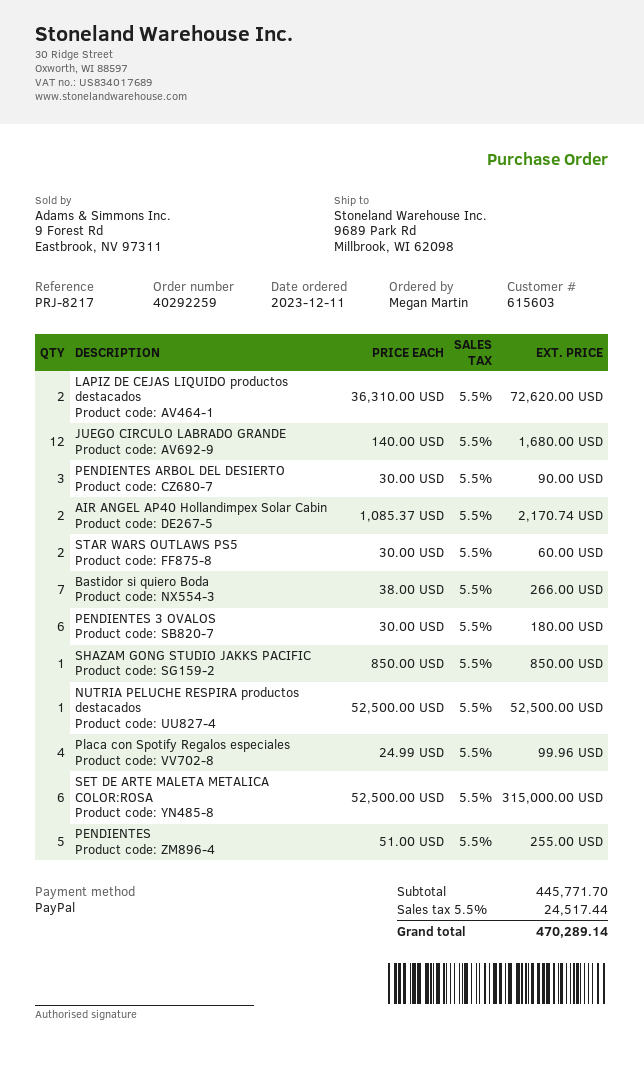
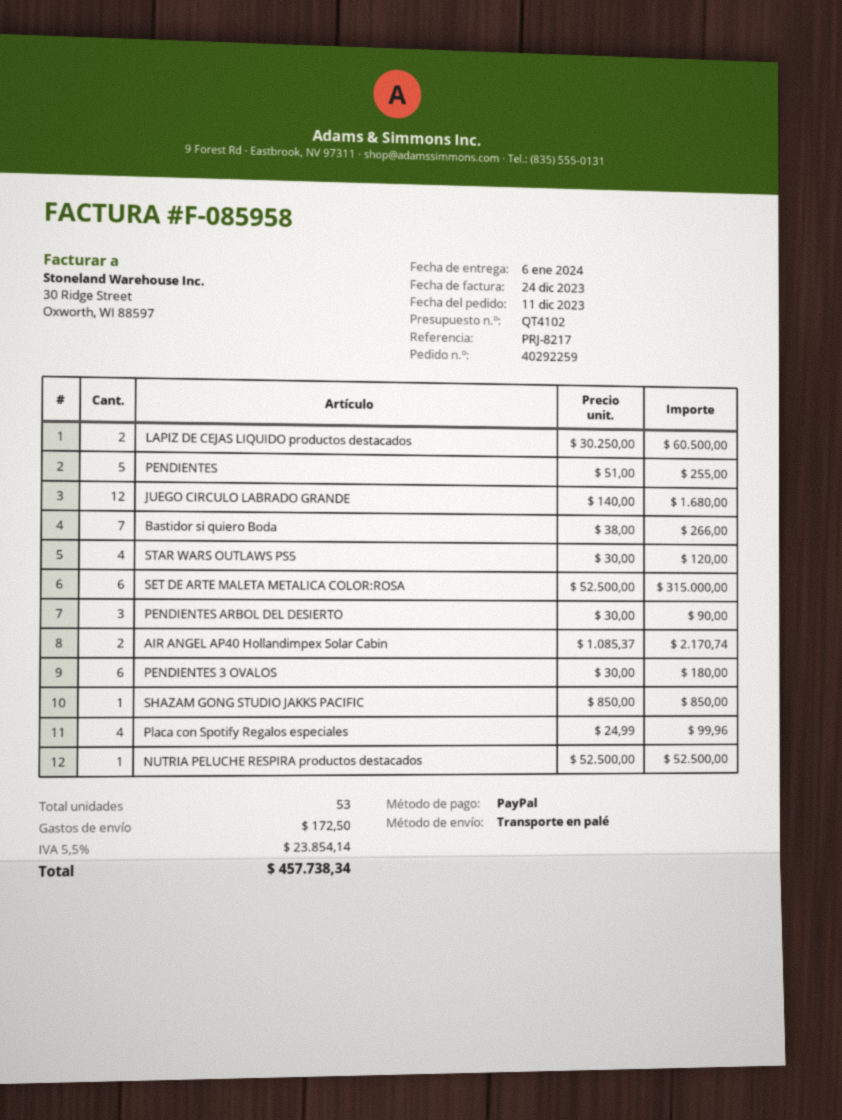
LAPIZ DE CEJAS LIQUIDO productos destacados: 2 x 36310.00 = 72620.00 -> 2 x 30250.00 = 60500.00
STAR WARS OUTLAWS PS5: 2 x 30.00 = 60.00 -> 4 x 30.00 = 120.00
shipping: none -> 172.50
tax: 5.5% = 24517.44 -> 5.5% = 23854.14
total: 470289.14 -> 457738.34

